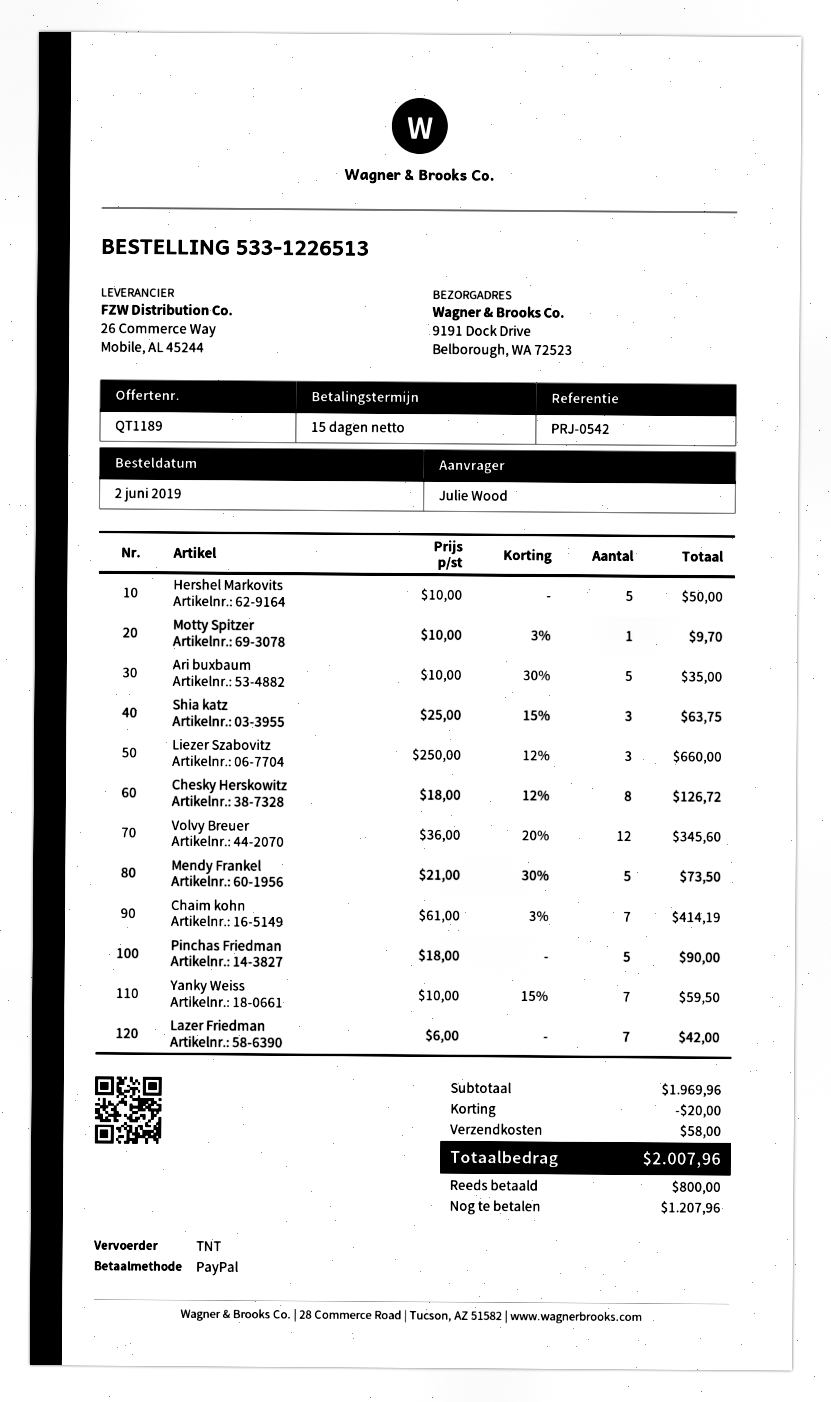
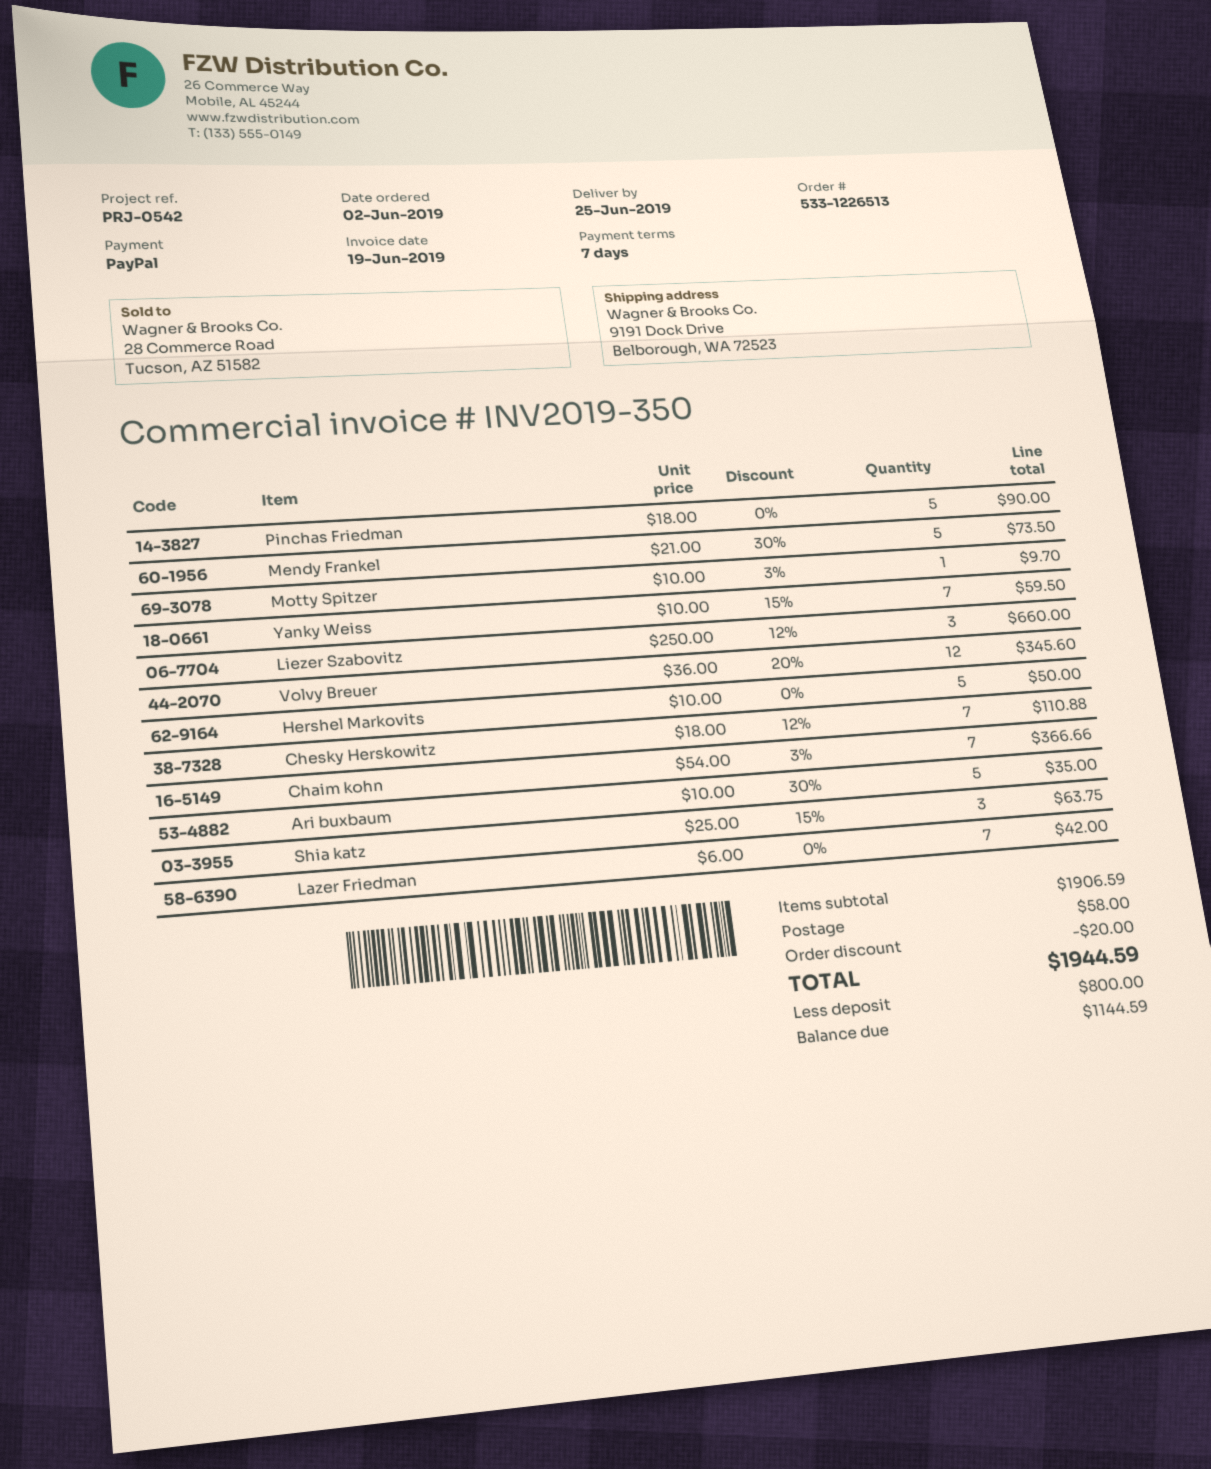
payment terms: 15 days -> 7 days
Chesky Herskowitz: 8 x 18.00 - 12% = 126.72 -> 7 x 18.00 - 12% = 110.88
Chaim kohn: 7 x 61.00 - 3% = 414.19 -> 7 x 54.00 - 3% = 366.66
subtotal: 1969.96 -> 1906.59
total: 2007.96 -> 1944.59
balance: 1207.96 -> 1144.59

